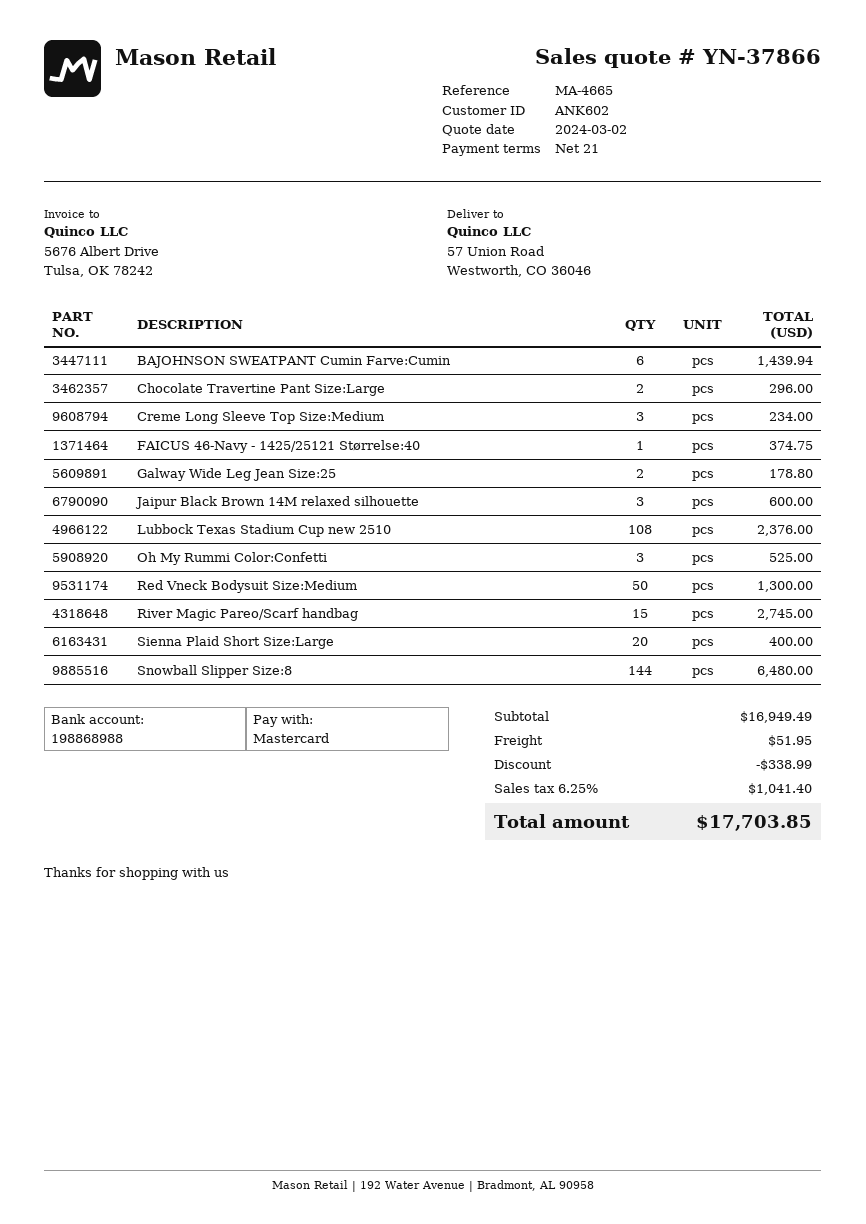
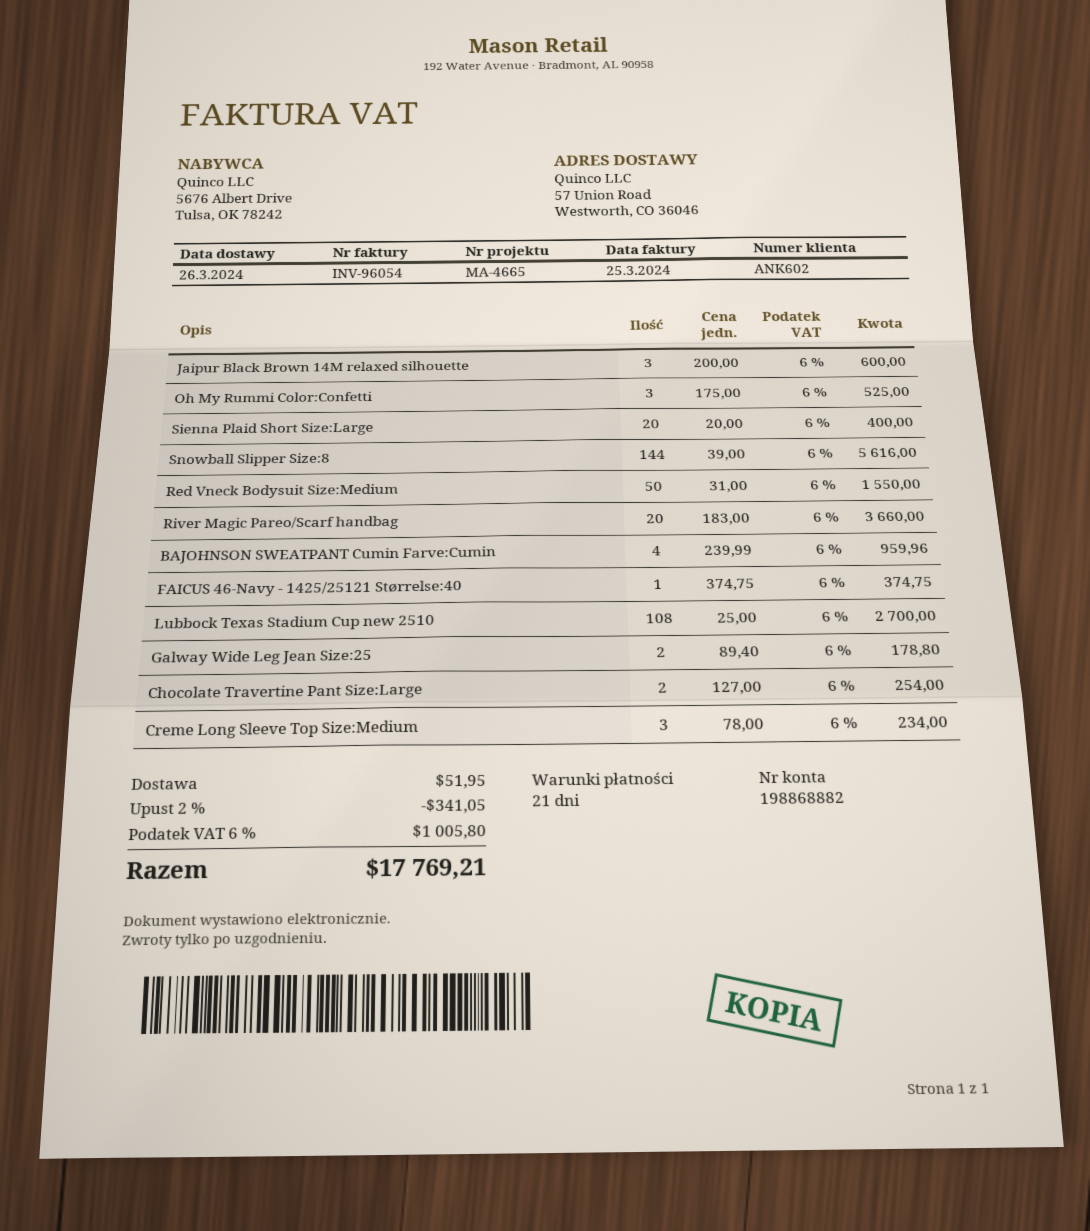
bank account: 198868988 -> 198868882
BAJOHNSON SWEATPANT Cumin Farve:Cumin: 6 for 1439.94 -> 4 for 959.96
Chocolate Travertine Pant Size:Large: 2 for 296.00 -> 2 for 254.00
Lubbock Texas Stadium Cup new 2510: 108 for 2376.00 -> 108 for 2700.00
Red Vneck Bodysuit Size:Medium: 50 for 1300.00 -> 50 for 1550.00
River Magic Pareo/Scarf handbag: 15 for 2745.00 -> 20 for 3660.00
Snowball Slipper Size:8: 144 for 6480.00 -> 144 for 5616.00
discount: 338.99 -> 341.05
tax: 6.25% = 1041.40 -> 6% = 1005.80
total: 17703.85 -> 17769.21

